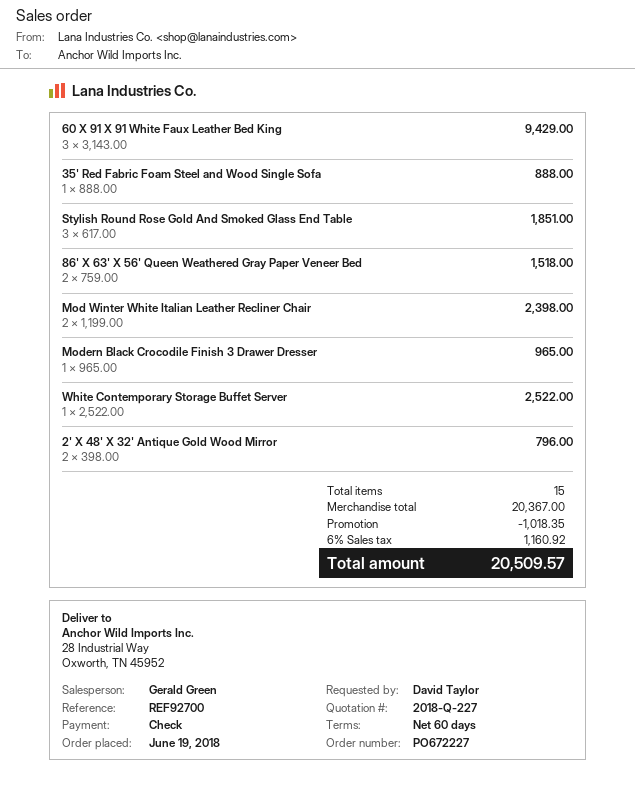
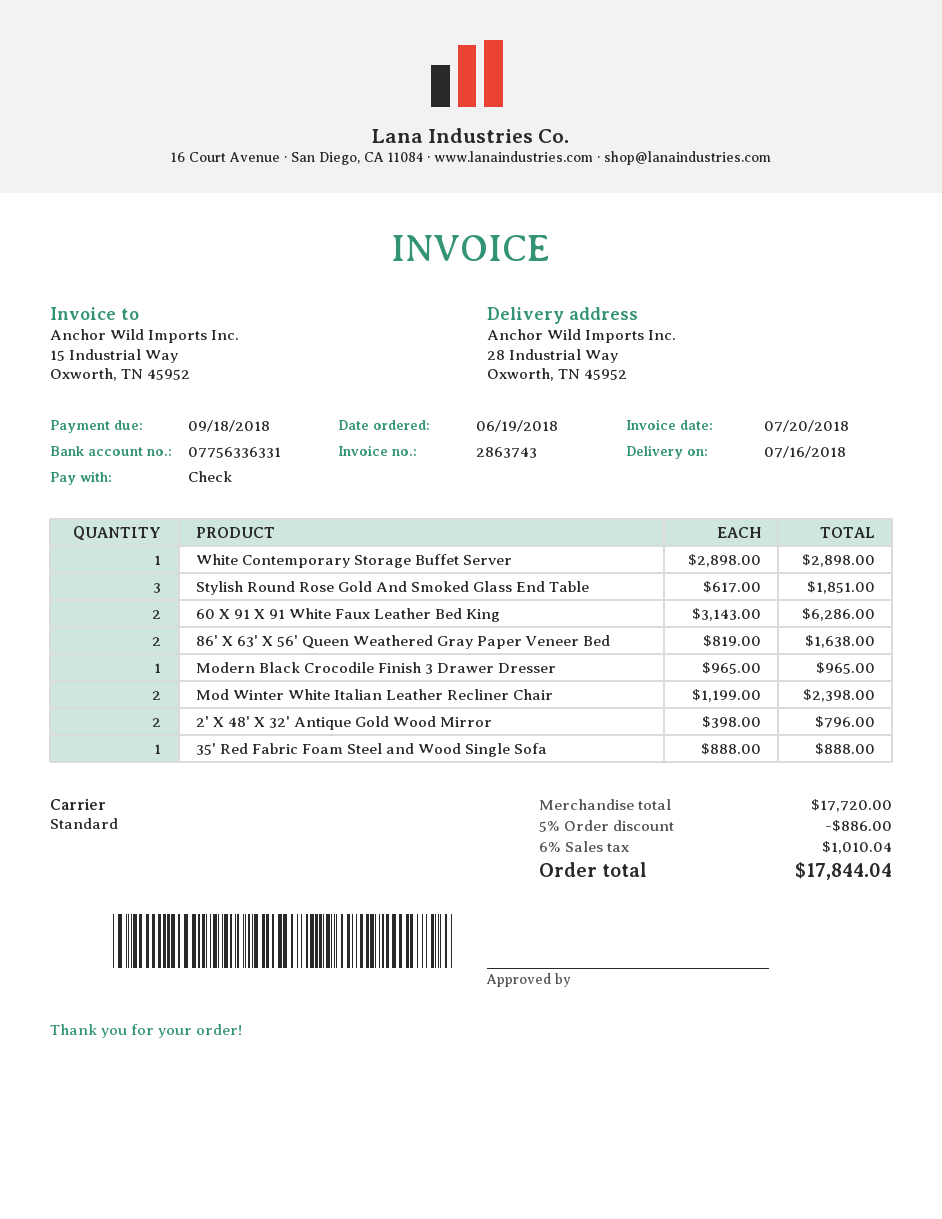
60 X 91 X 91 White Faux Leather Bed King: 3 x 3143.00 = 9429.00 -> 2 x 3143.00 = 6286.00
86' X 63' X 56' Queen Weathered Gray Paper Veneer Bed: 2 x 759.00 = 1518.00 -> 2 x 819.00 = 1638.00
White Contemporary Storage Buffet Server: 1 x 2522.00 = 2522.00 -> 1 x 2898.00 = 2898.00
subtotal: 20367.00 -> 17720.00
discount: 1018.35 -> 886.00
tax: 6% = 1160.92 -> 6% = 1010.04
total: 20509.57 -> 17844.04

